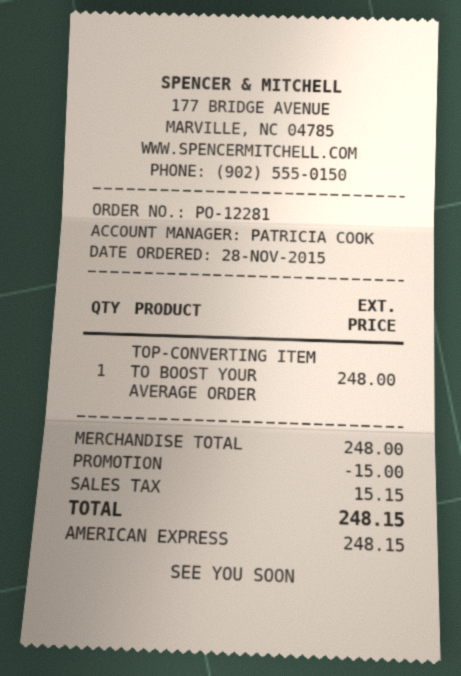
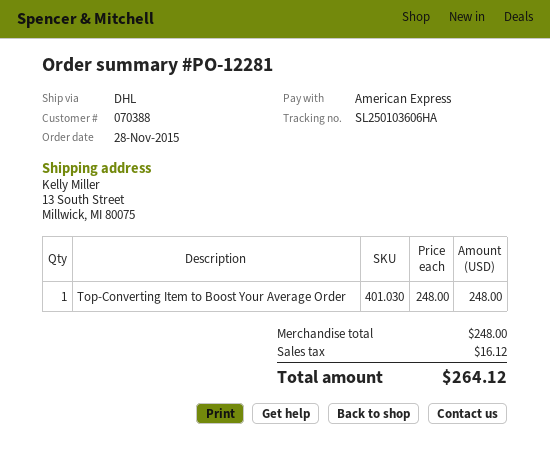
discount: 15.00 -> none
tax: 15.15 -> 16.12
total: 248.15 -> 264.12

